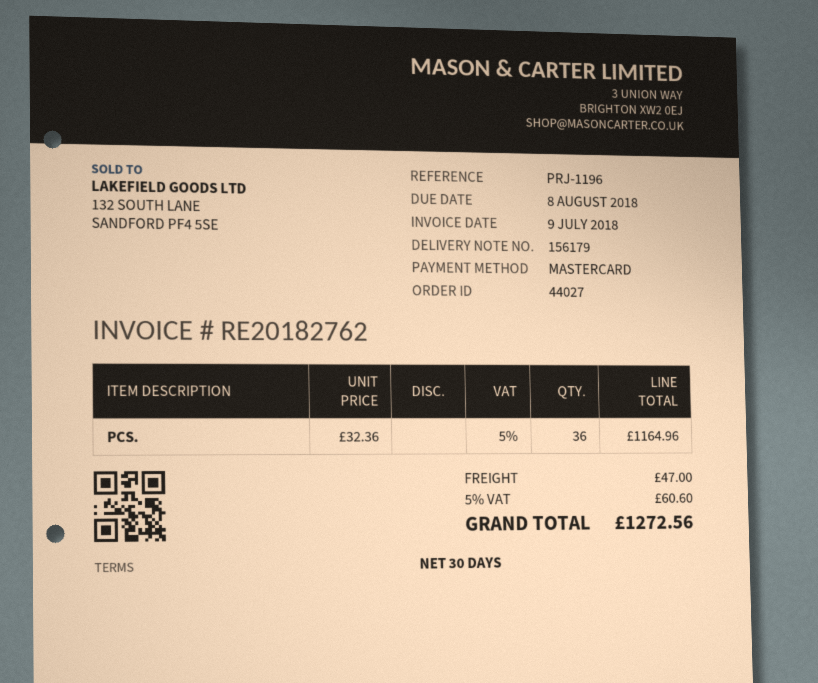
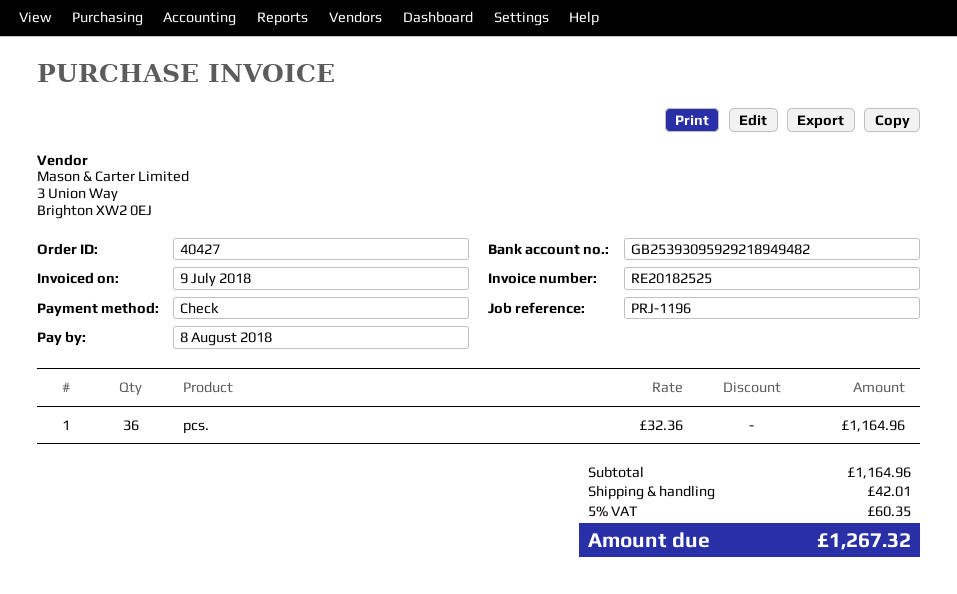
order number: 44027 -> 40427
invoice number: RE20182762 -> RE20182525
payment method: Mastercard -> cheque
shipping: 47.00 -> 42.01
tax: 5% = 60.60 -> 5% = 60.35
total: 1272.56 -> 1267.32

